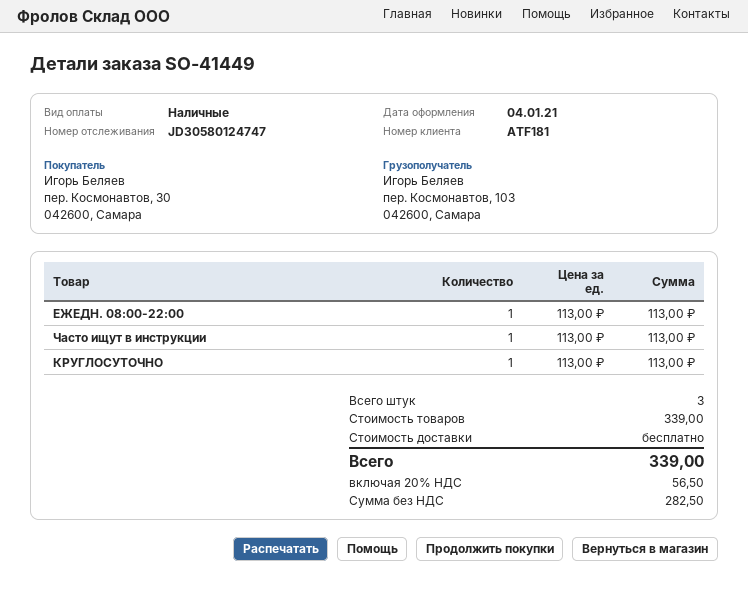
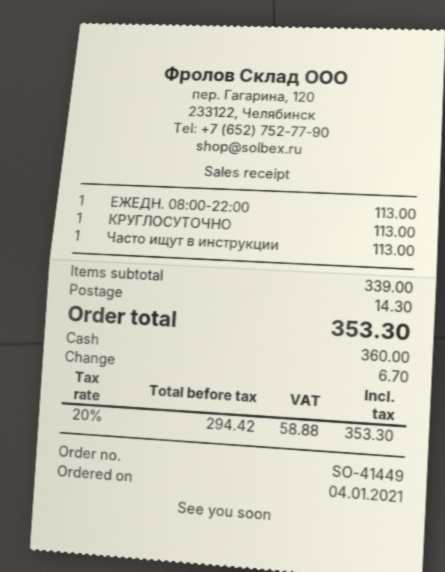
shipping: 0.00 -> 14.30
net: 282.50 -> 294.42
tax: 20% = 56.50 -> 20% = 58.88
total: 339.00 -> 353.30

